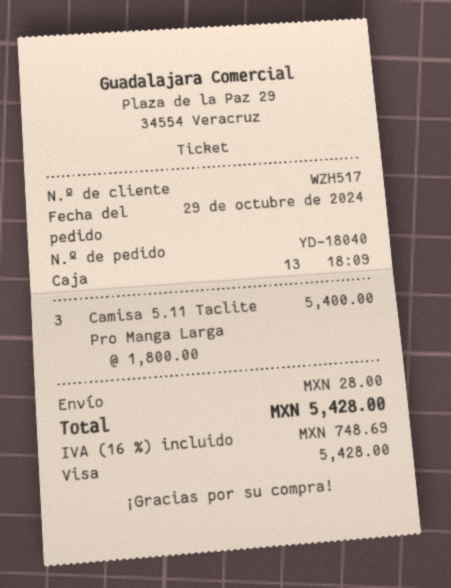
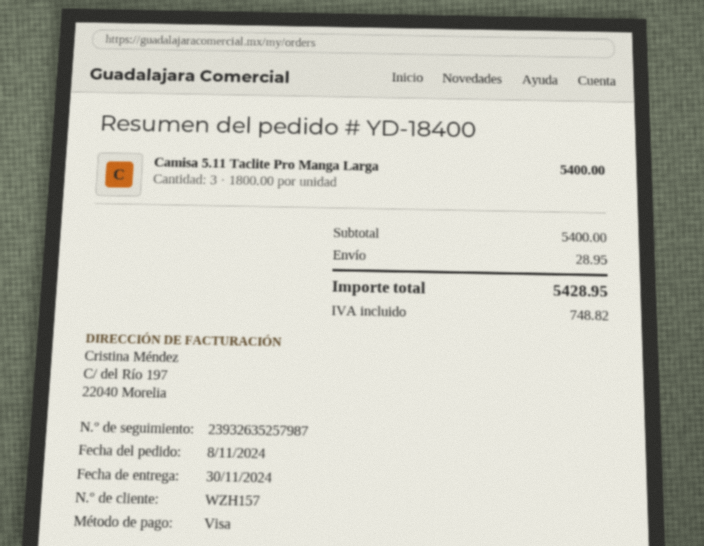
order number: YD-18040 -> YD-18400
order date: 2024-10-29 -> 2024-11-08
customer number: WZH517 -> WZH157
shipping: 28.00 -> 28.95
tax: 748.69 -> 748.82
total: 5428.00 -> 5428.95

